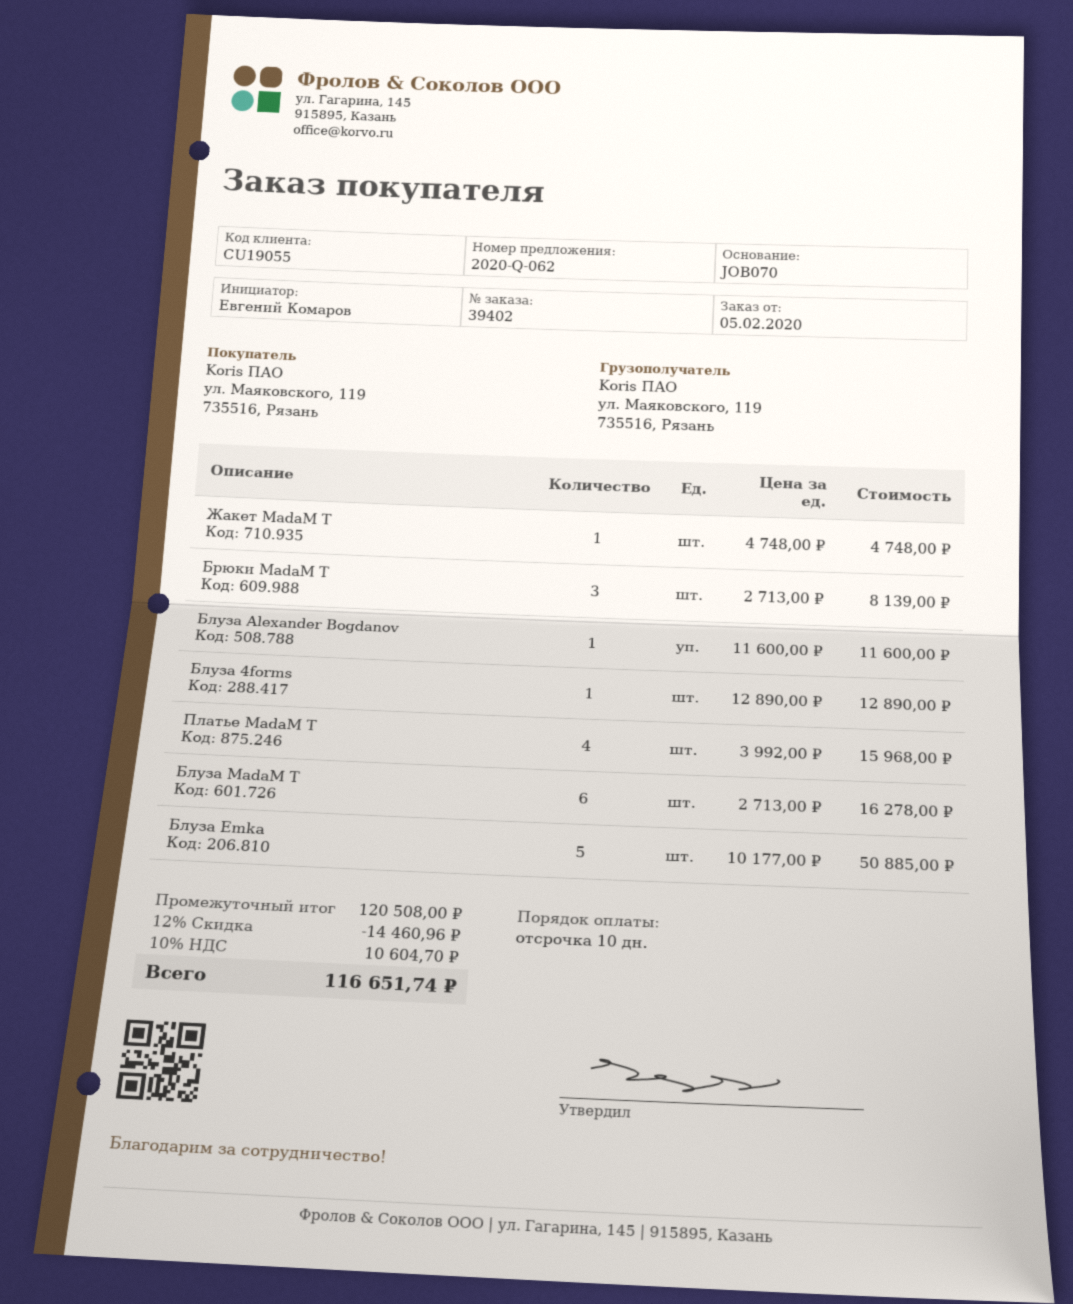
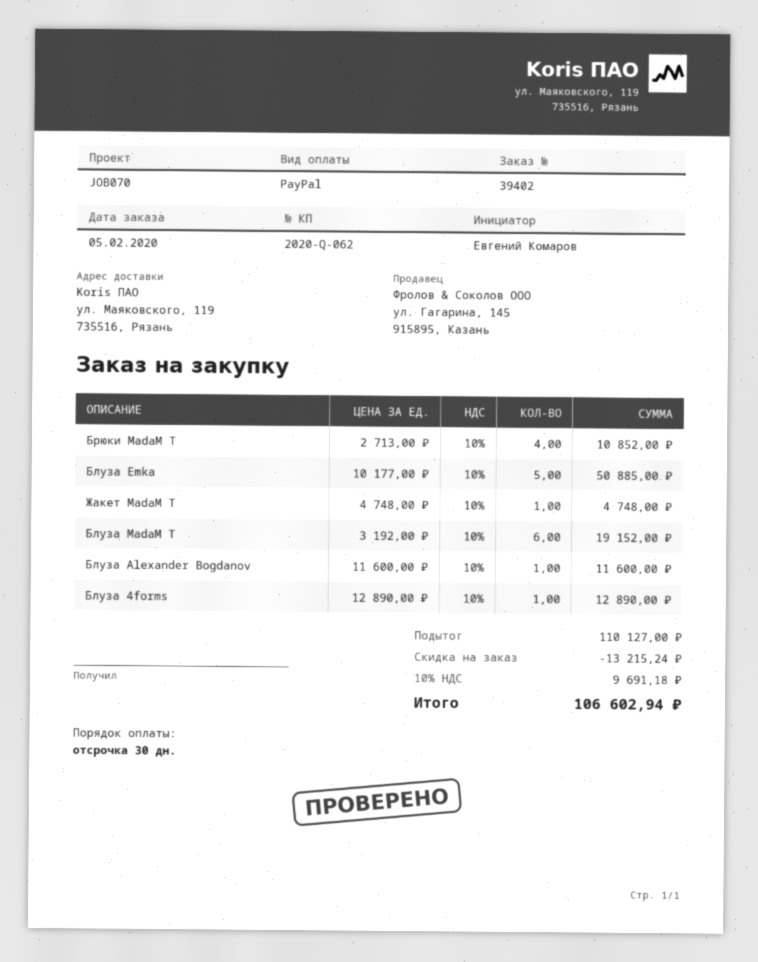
payment terms: 10 days -> 30 days
Брюки MadaM T: 3 x 2713.00 = 8139.00 -> 4 x 2713.00 = 10852.00
Платье MadaM T: 4 x 3992.00 = 15968.00 -> none
Блуза MadaM T: 6 x 2713.00 = 16278.00 -> 6 x 3192.00 = 19152.00
subtotal: 120508.00 -> 110127.00
discount: 14460.96 -> 13215.24
tax: 10% = 10604.70 -> 10% = 9691.18
total: 116651.74 -> 106602.94

